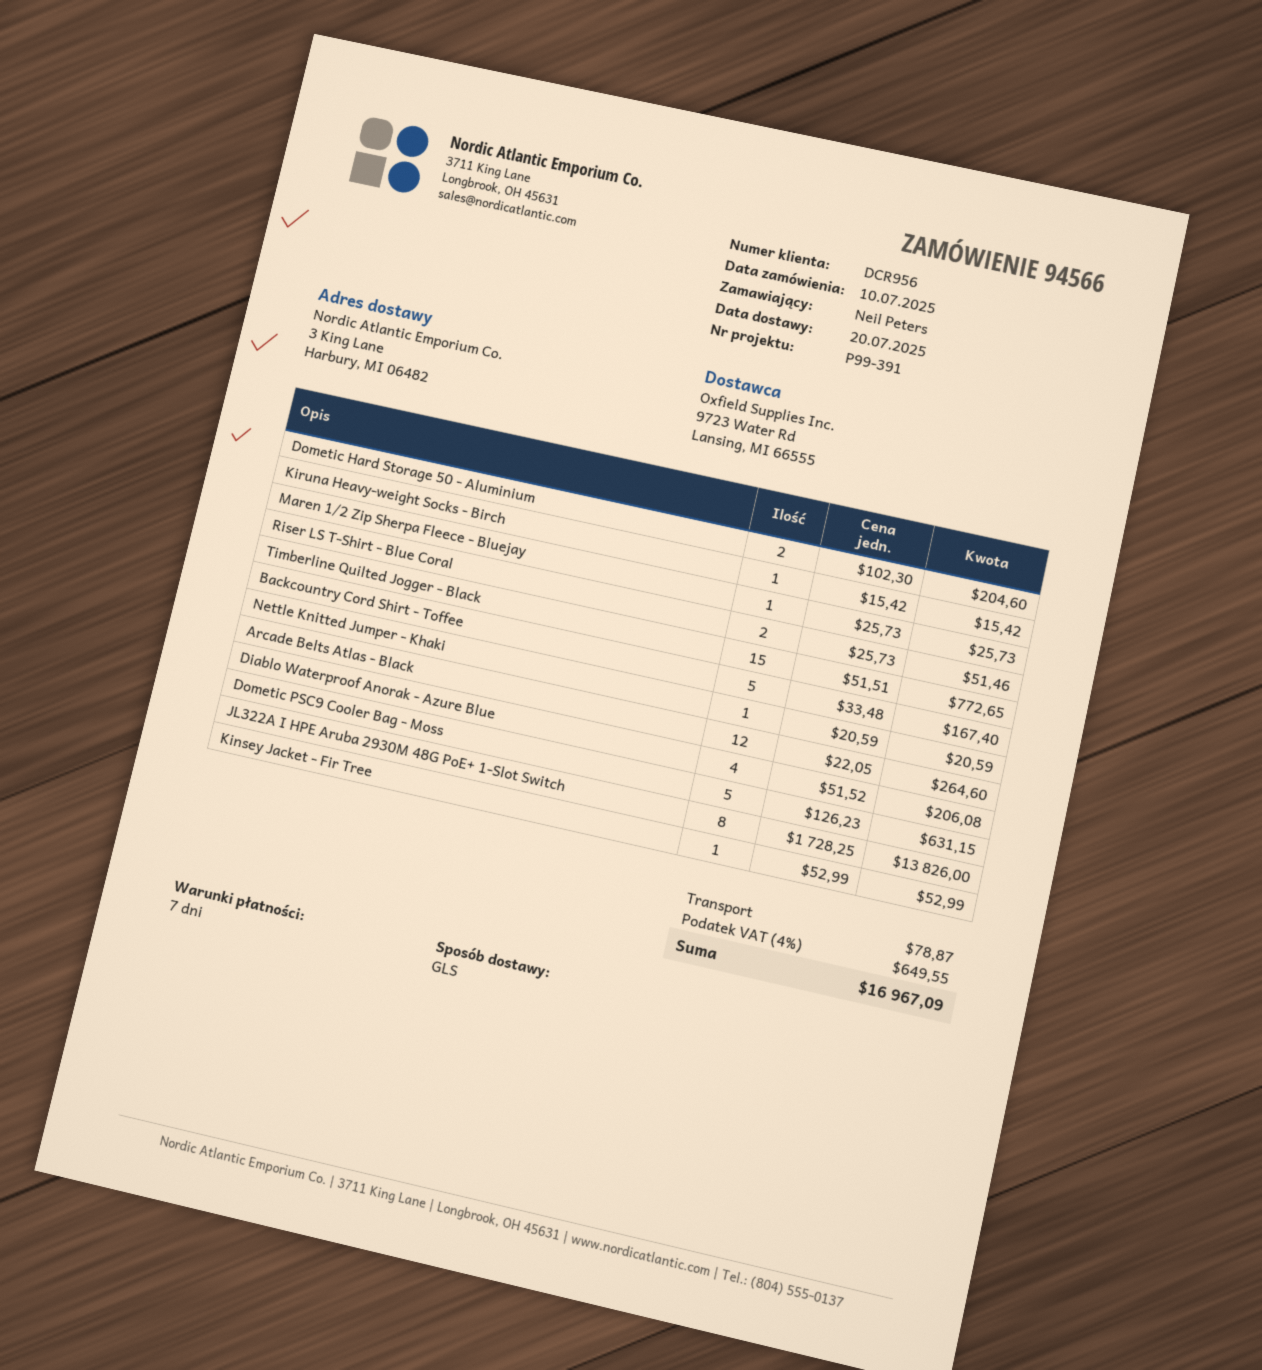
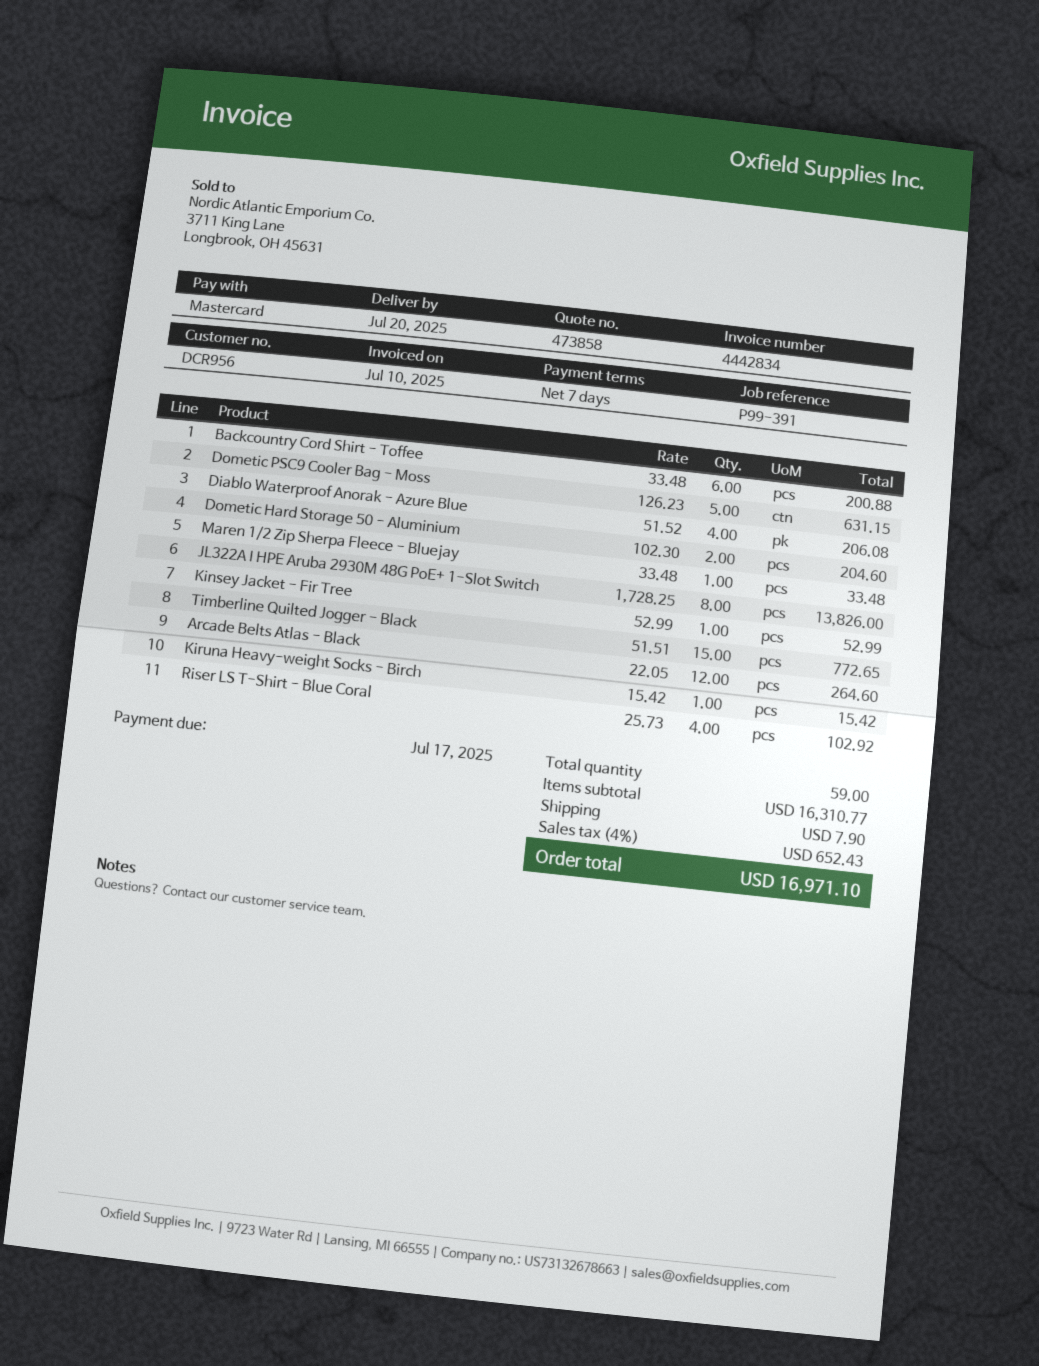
Maren 1/2 Zip Sherpa Fleece - Bluejay: 1 x 25.73 = 25.73 -> 1 x 33.48 = 33.48
Riser LS T-Shirt - Blue Coral: 2 x 25.73 = 51.46 -> 4 x 25.73 = 102.92
Backcountry Cord Shirt - Toffee: 5 x 33.48 = 167.40 -> 6 x 33.48 = 200.88
Nettle Knitted Jumper - Khaki: 1 x 20.59 = 20.59 -> none
shipping: 78.87 -> 7.90
tax: 4% = 649.55 -> 4% = 652.43
total: 16967.09 -> 16971.10

